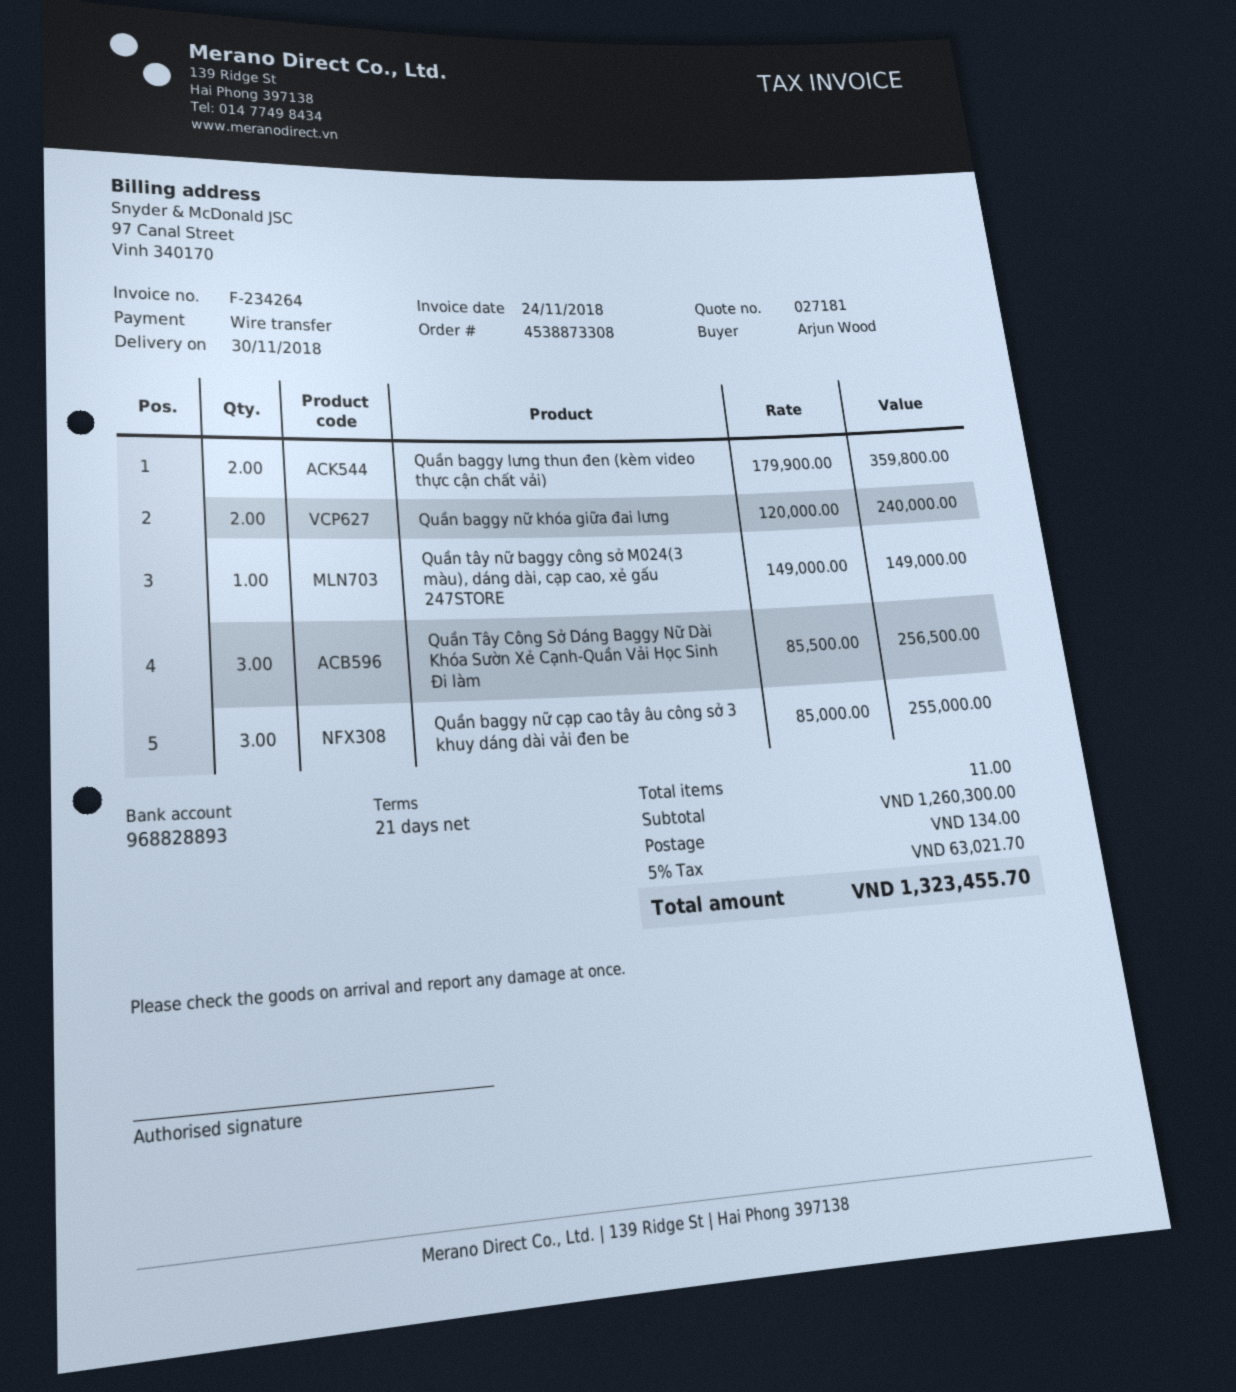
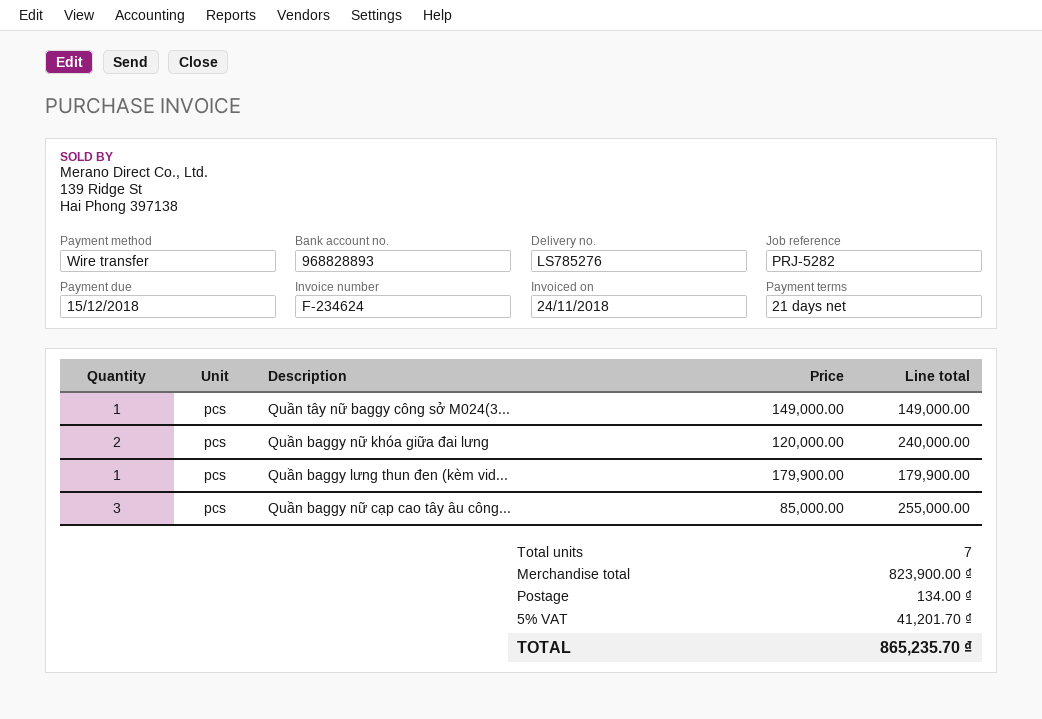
invoice number: F-234264 -> F-234624
Quần baggy lưng thun đen (kèm video thực cận chất vải): 2 x 179900.00 = 359800.00 -> 1 x 179900.00 = 179900.00
Quần Tây Công Sở Dáng Baggy Nữ Dài Khóa Sườn Xẻ Cạnh-Quần Vải Học Sinh Đi làm: 3 x 85500.00 = 256500.00 -> none
total quantity: 11 -> 7
subtotal: 1260300.00 -> 823900.00
tax: 5% = 63021.70 -> 5% = 41201.70
total: 1323455.70 -> 865235.70

